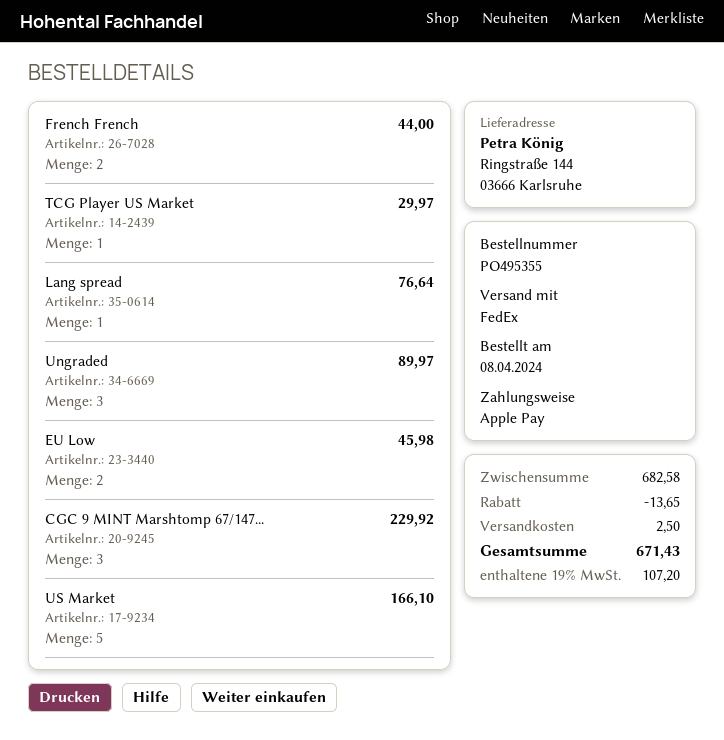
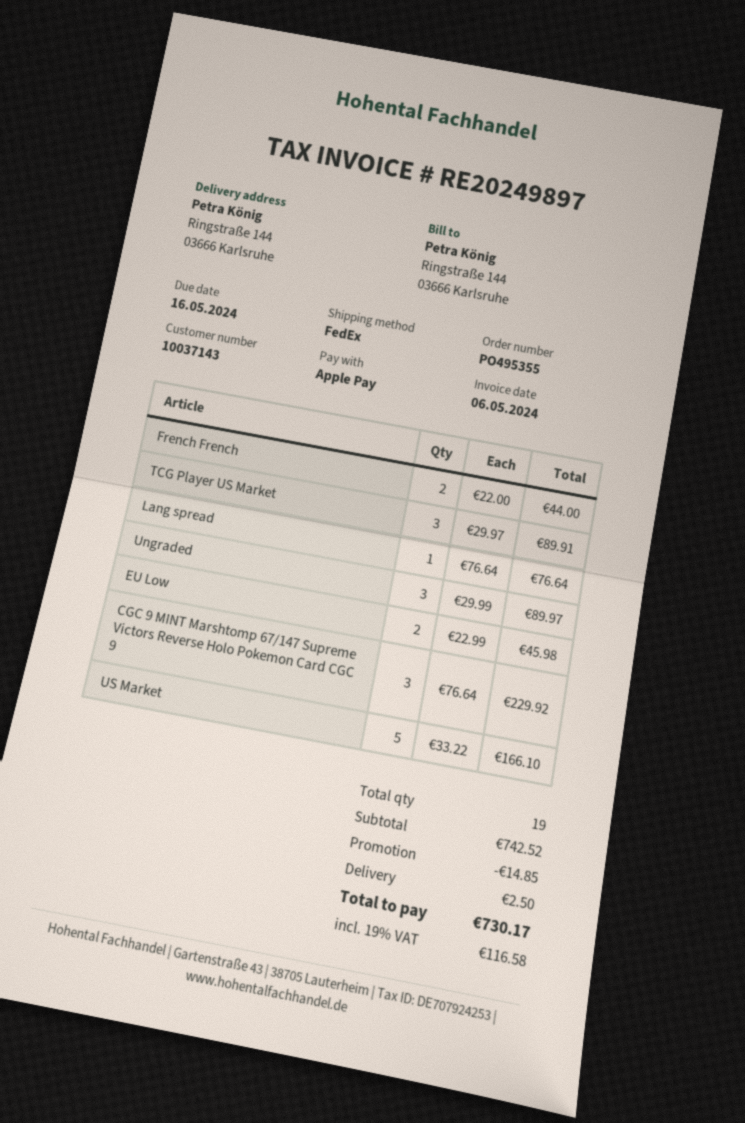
TCG Player US Market: 1 for 29.97 -> 3 for 89.91
subtotal: 682.58 -> 742.52
discount: 13.65 -> 14.85
tax: 19% = 107.20 -> 19% = 116.58
total: 671.43 -> 730.17

